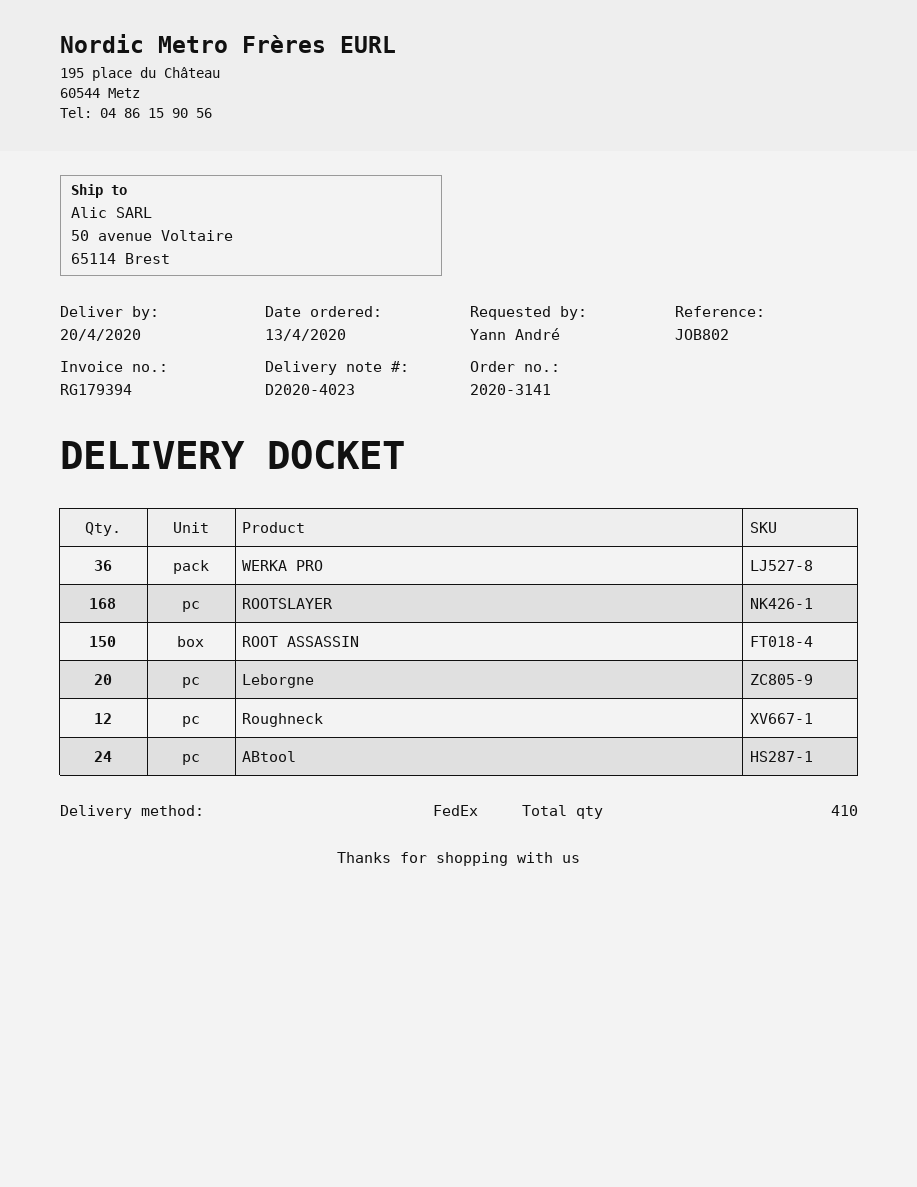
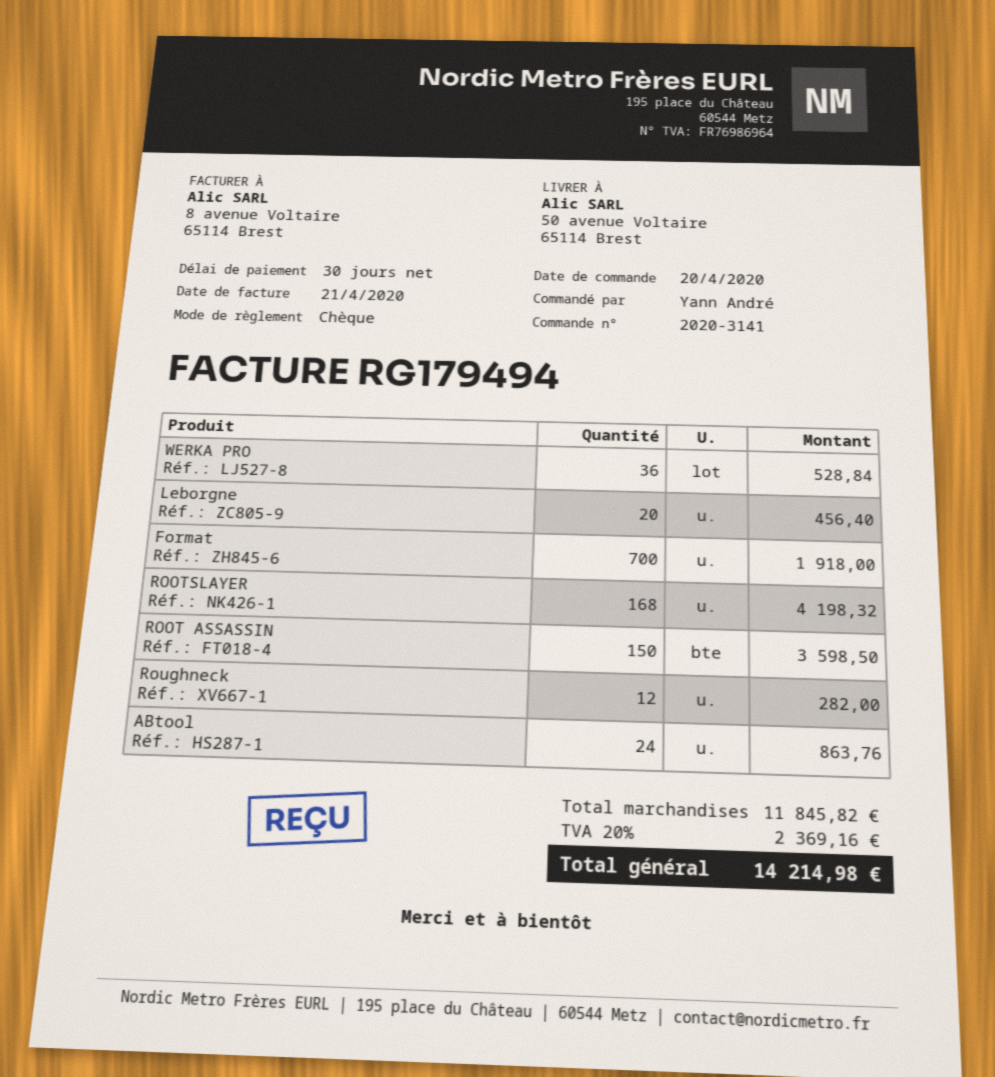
order date: 2020-04-13 -> 2020-04-20
invoice number: RG179394 -> RG179494
Format: none -> 700

